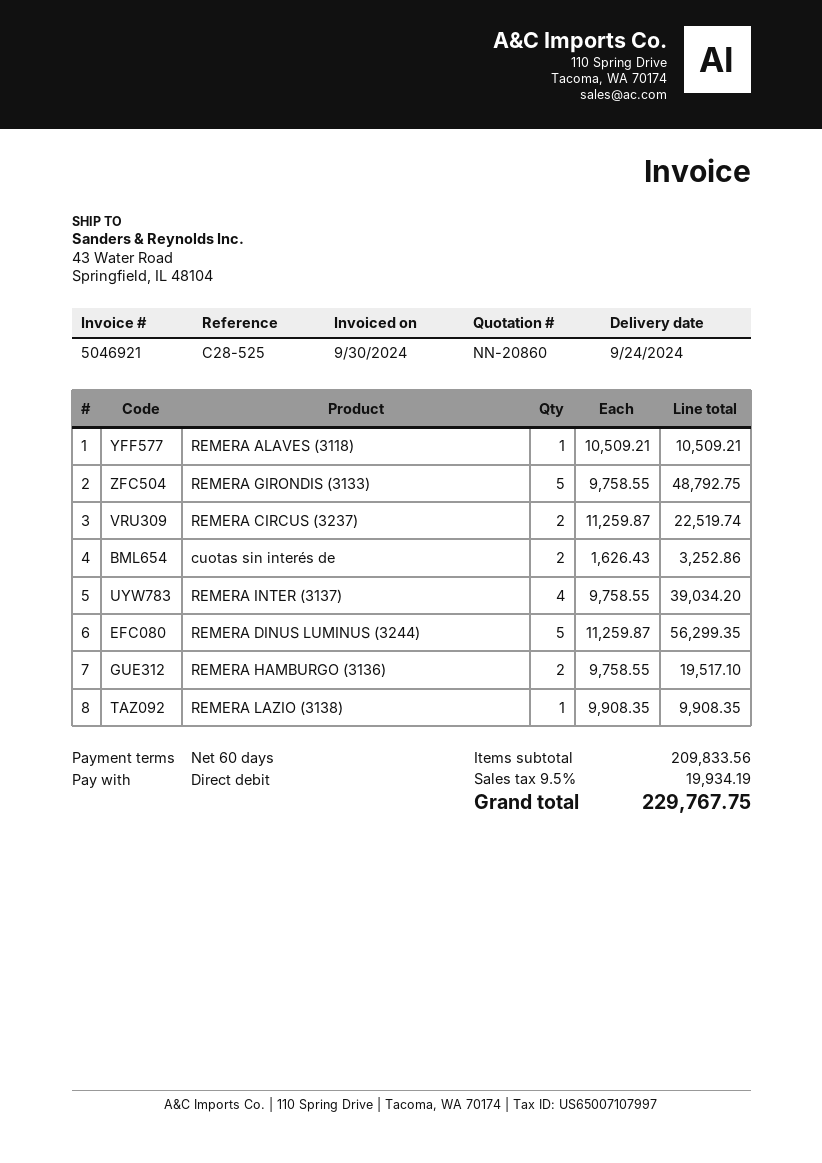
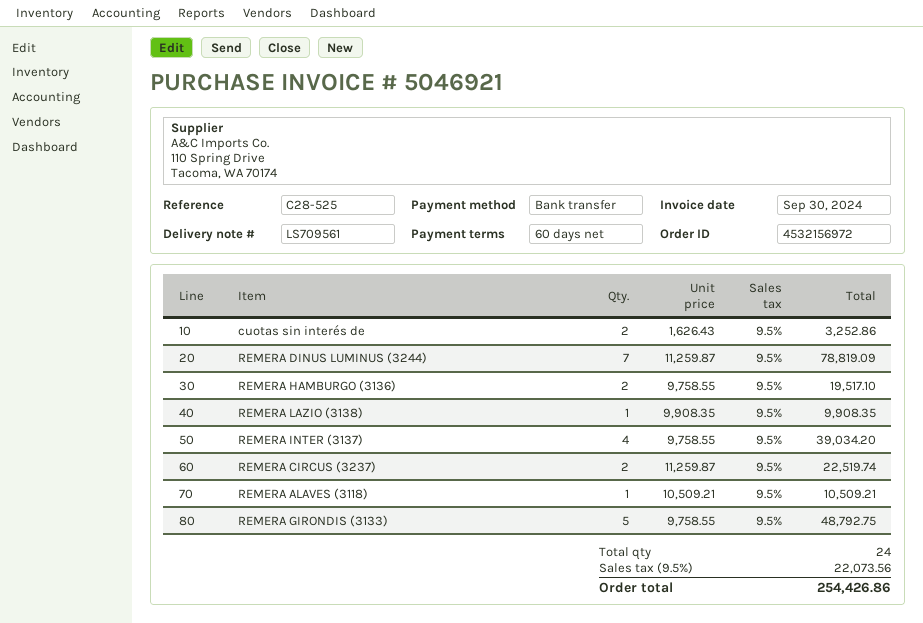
payment method: direct debit -> bank transfer
REMERA DINUS LUMINUS (3244): 5 x 11259.87 = 56299.35 -> 7 x 11259.87 = 78819.09
tax: 9.5% = 19934.19 -> 9.5% = 22073.56
total: 229767.75 -> 254426.86

